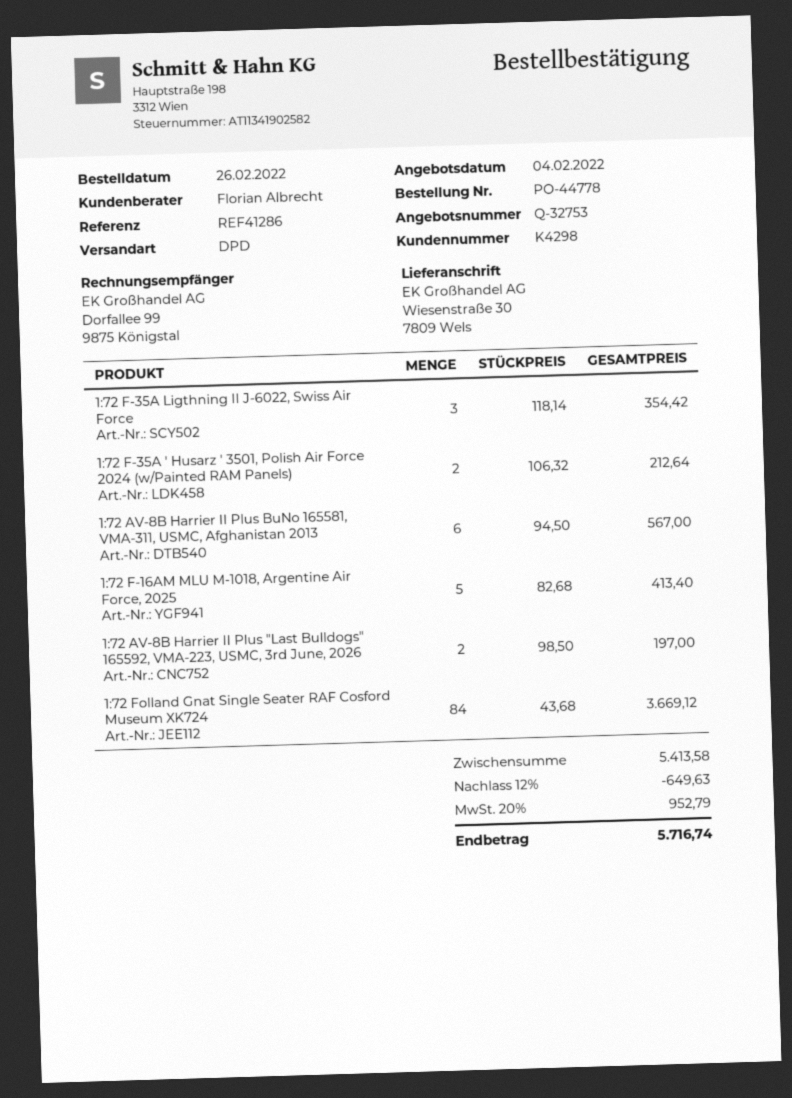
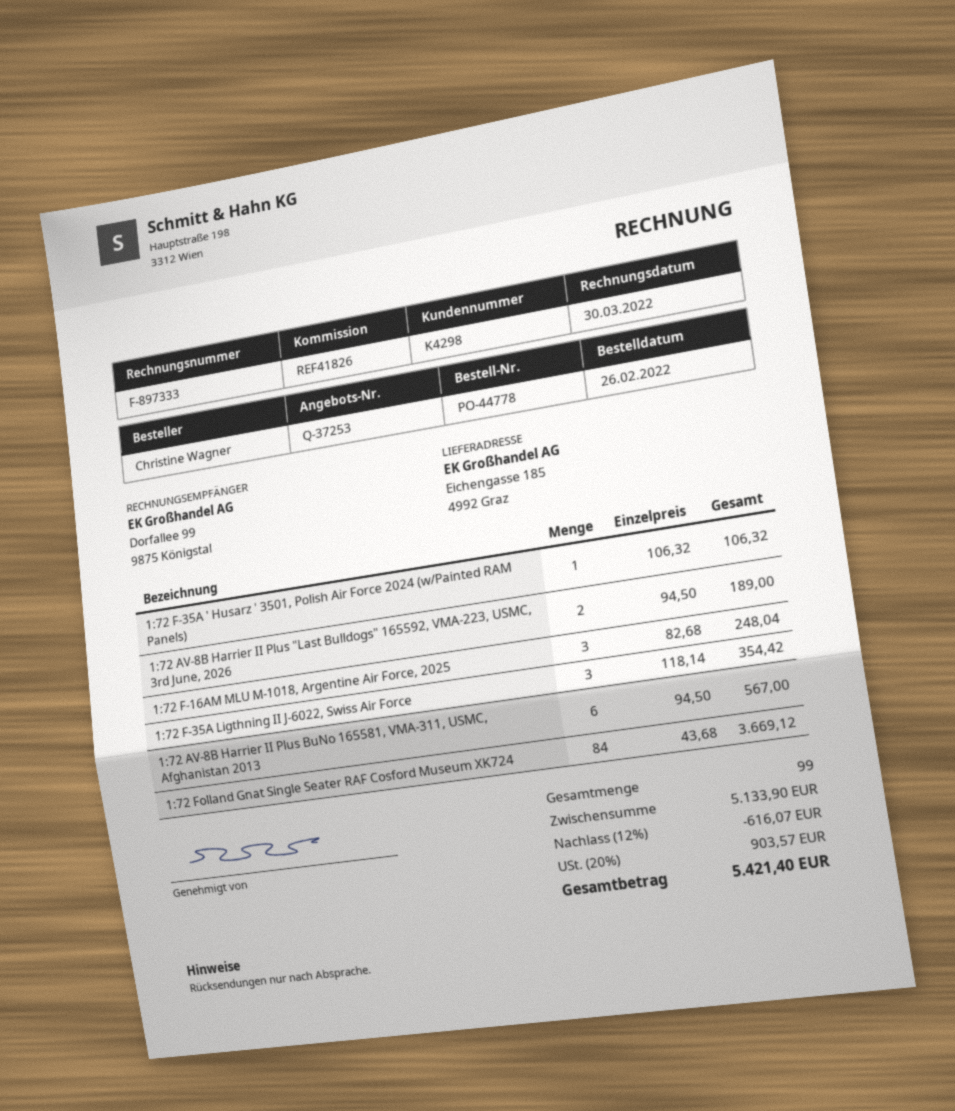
quote number: Q-32753 -> Q-37253
reference: REF41286 -> REF41826
ship to: Wiesenstraße 30, 7809 Wels -> Eichengasse 185, 4992 Graz
1:72 F-35A ' Husarz ' 3501, Polish Air Force 2024 (w/Painted RAM Panels): 2 x 106.32 = 212.64 -> 1 x 106.32 = 106.32
1:72 F-16AM MLU M-1018, Argentine Air Force, 2025: 5 x 82.68 = 413.40 -> 3 x 82.68 = 248.04
1:72 AV-8B Harrier II Plus "Last Bulldogs" 165592, VMA-223, USMC, 3rd June, 2026: 2 x 98.50 = 197.00 -> 2 x 94.50 = 189.00
subtotal: 5413.58 -> 5133.90
discount: 12% = 649.63 -> 12% = 616.07
tax: 20% = 952.79 -> 20% = 903.57
total: 5716.74 -> 5421.40

